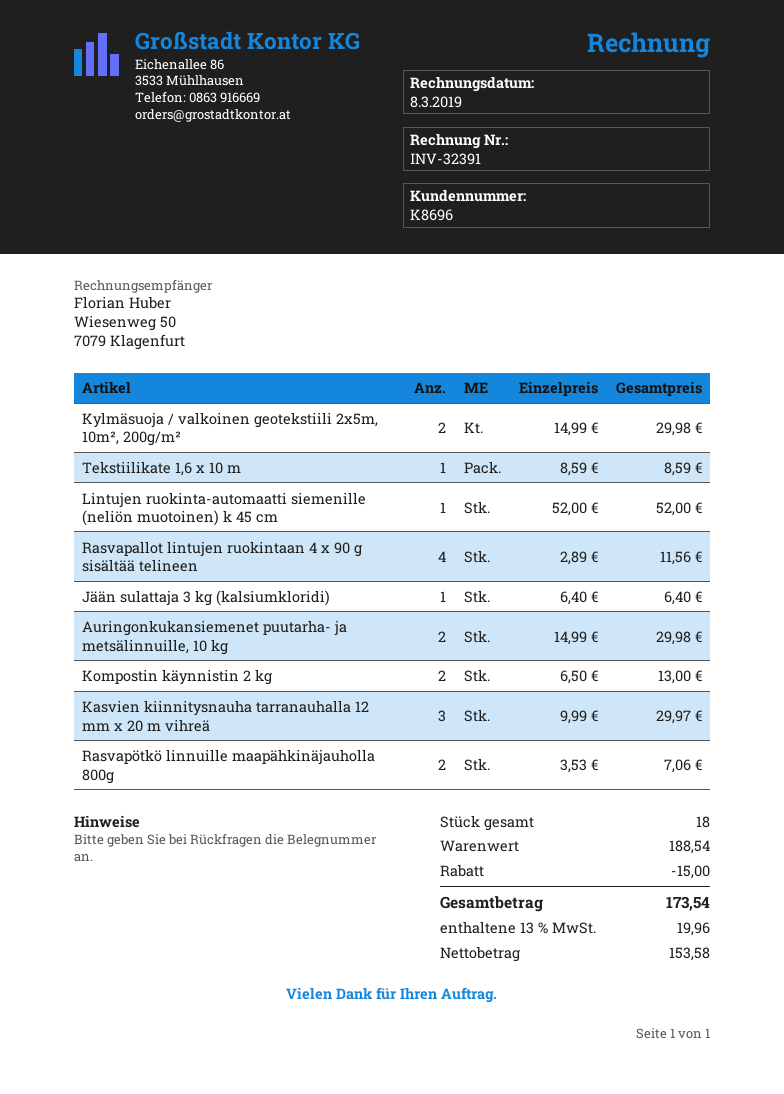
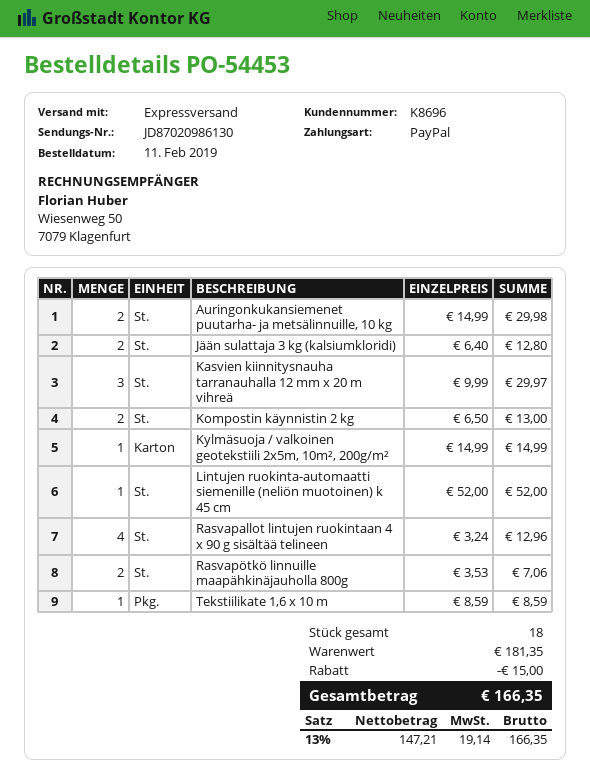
Kylmäsuoja / valkoinen geotekstiili 2x5m, 10m², 200g/m²: 2 x 14.99 = 29.98 -> 1 x 14.99 = 14.99
Rasvapallot lintujen ruokintaan 4 x 90 g sisältää telineen: 4 x 2.89 = 11.56 -> 4 x 3.24 = 12.96
Jään sulattaja 3 kg (kalsiumkloridi): 1 x 6.40 = 6.40 -> 2 x 6.40 = 12.80
subtotal: 188.54 -> 181.35
net: 153.58 -> 147.21
tax: 13% = 19.96 -> 13% = 19.14
total: 173.54 -> 166.35

